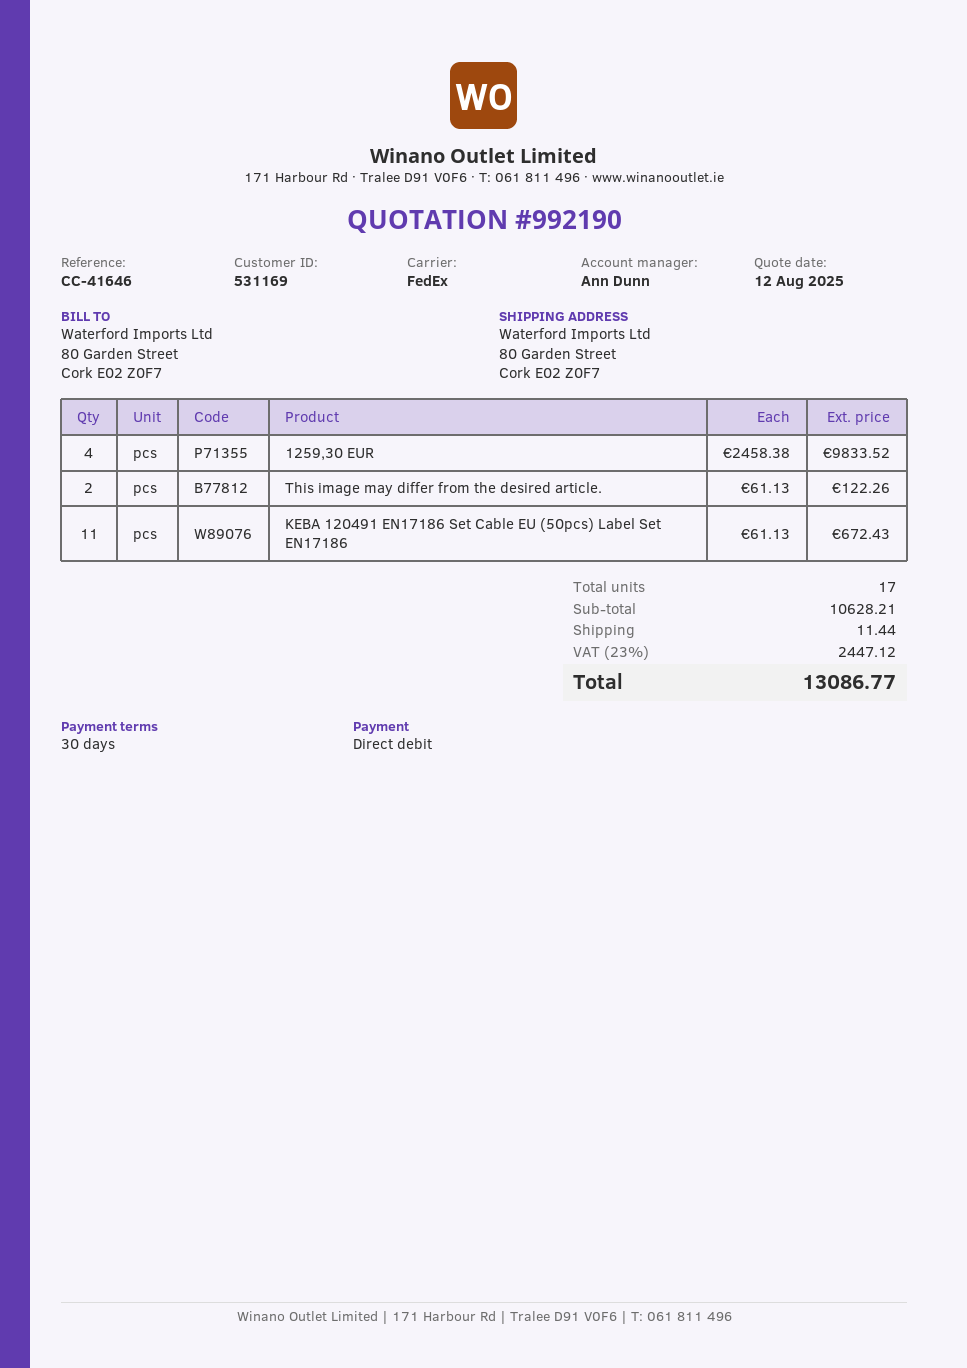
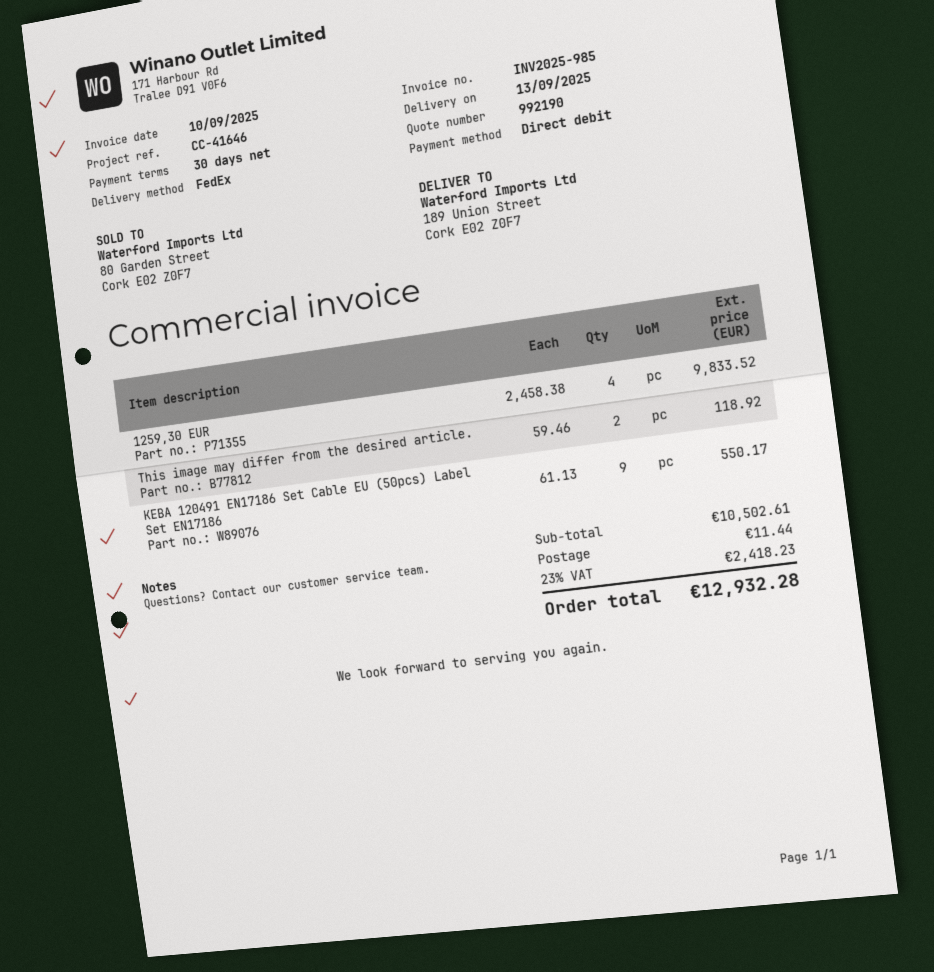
ship to: 80 Garden Street, Cork E02 Z0F7 -> 189 Union Street, Cork E02 Z0F7
This image may differ from the desired article.: 2 x 61.13 = 122.26 -> 2 x 59.46 = 118.92
KEBA 120491 EN17186 Set Cable EU (50pcs) Label Set EN17186: 11 x 61.13 = 672.43 -> 9 x 61.13 = 550.17
subtotal: 10628.21 -> 10502.61
tax: 23% = 2447.12 -> 23% = 2418.23
total: 13086.77 -> 12932.28

